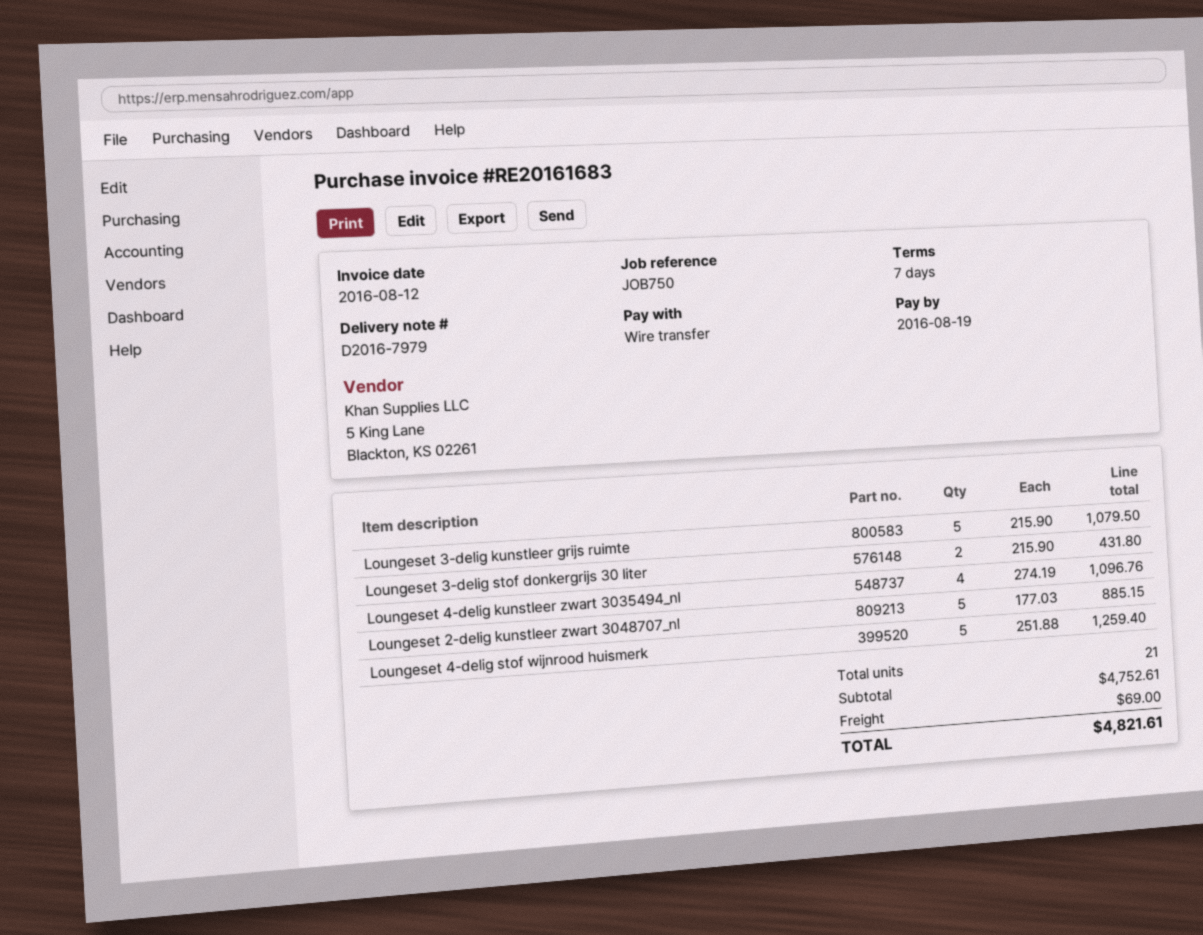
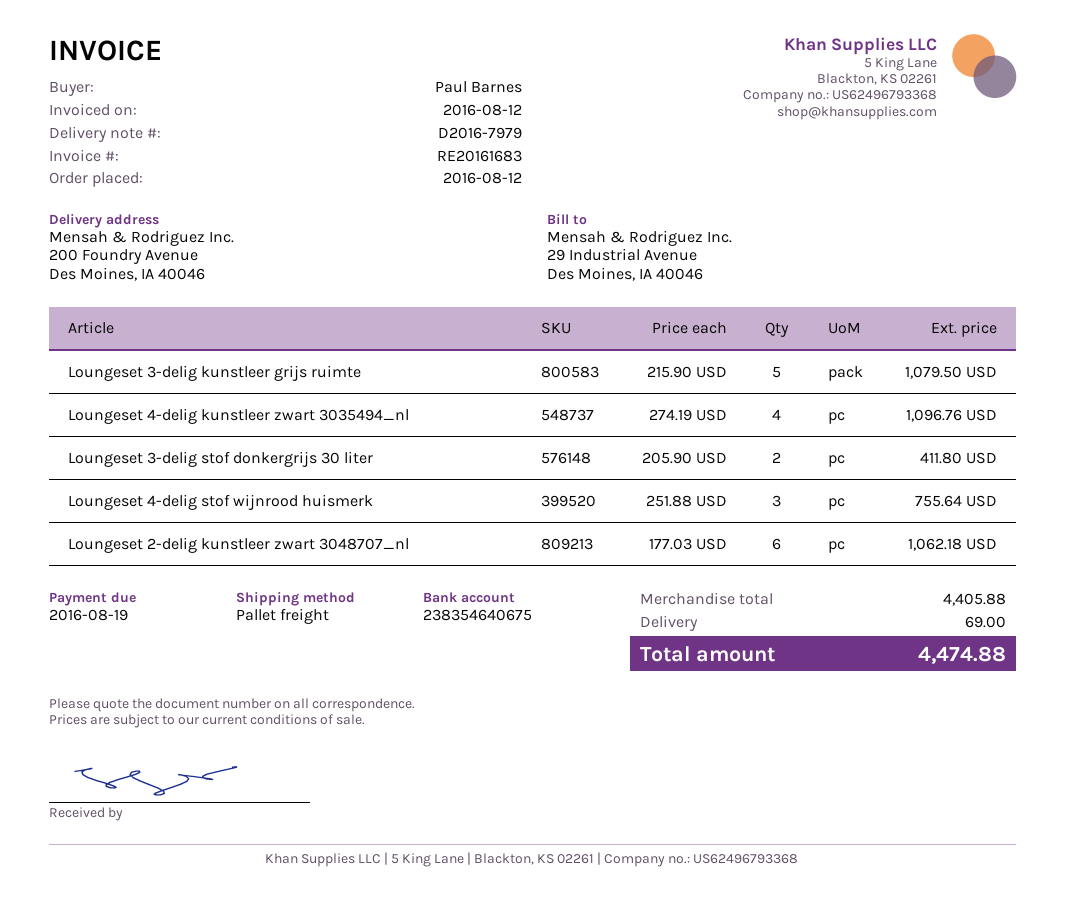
Loungeset 3-delig stof donkergrijs 30 liter: 2 x 215.90 = 431.80 -> 2 x 205.90 = 411.80
Loungeset 2-delig kunstleer zwart 3048707_nl: 5 x 177.03 = 885.15 -> 6 x 177.03 = 1062.18
Loungeset 4-delig stof wijnrood huismerk: 5 x 251.88 = 1259.40 -> 3 x 251.88 = 755.64
subtotal: 4752.61 -> 4405.88
total: 4821.61 -> 4474.88

